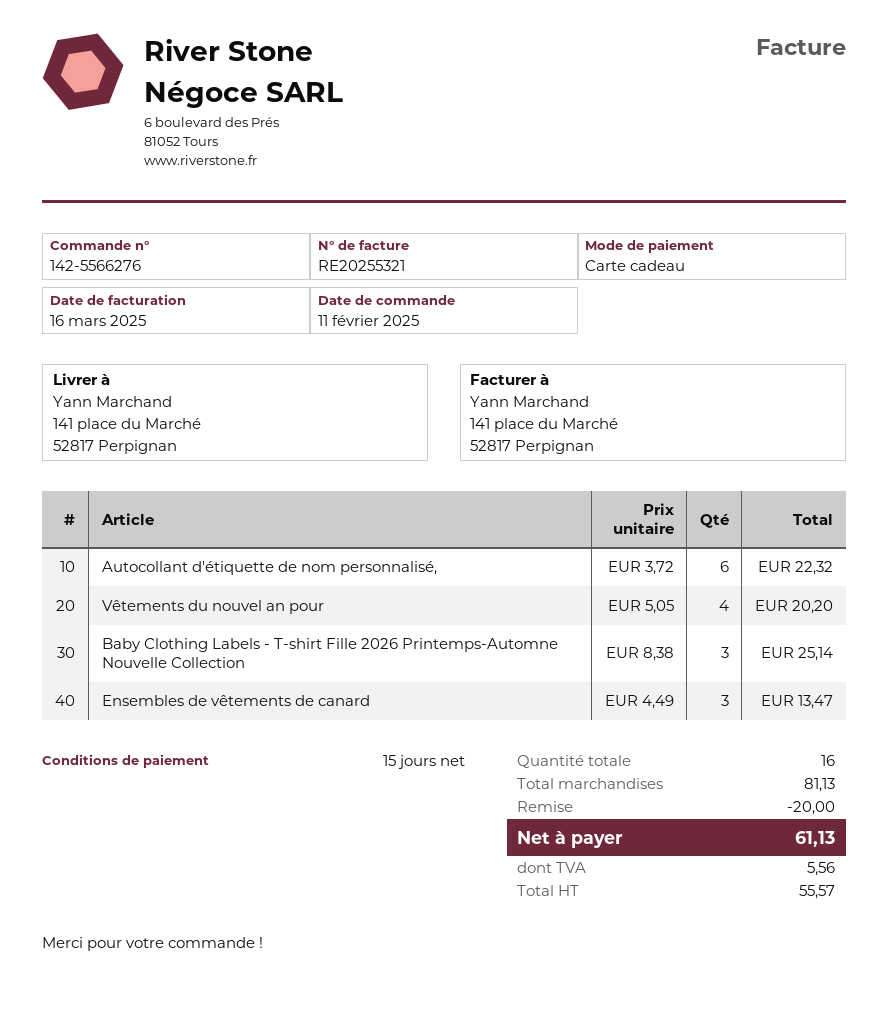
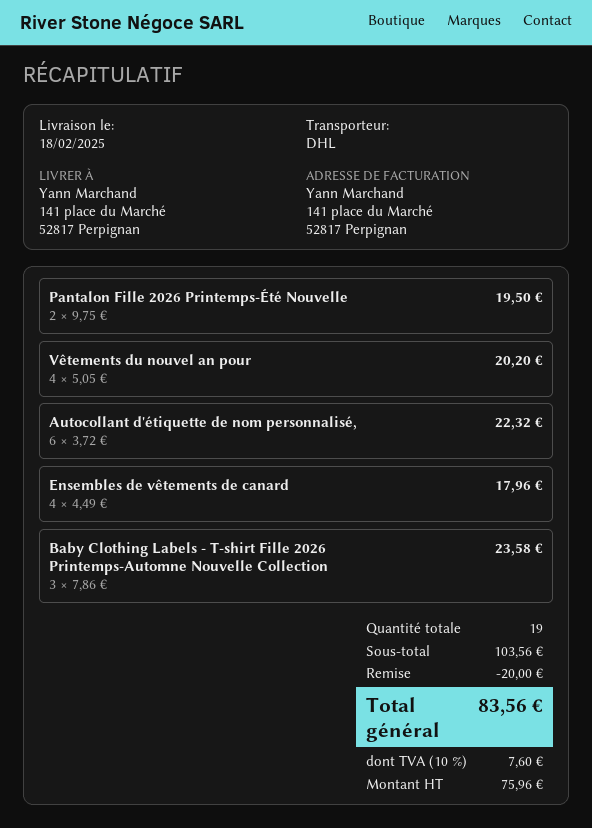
Baby Clothing Labels - T-shirt Fille 2026 Printemps-Automne Nouvelle Collection: 3 x 8.38 = 25.14 -> 3 x 7.86 = 23.58
Ensembles de vêtements de canard: 3 x 4.49 = 13.47 -> 4 x 4.49 = 17.96
Pantalon Fille 2026 Printemps-Été Nouvelle: none -> 2 x 9.75 = 19.50
total quantity: 16 -> 19
subtotal: 81.13 -> 103.56
net: 55.57 -> 75.96
tax: 5.56 -> 7.60
total: 61.13 -> 83.56

